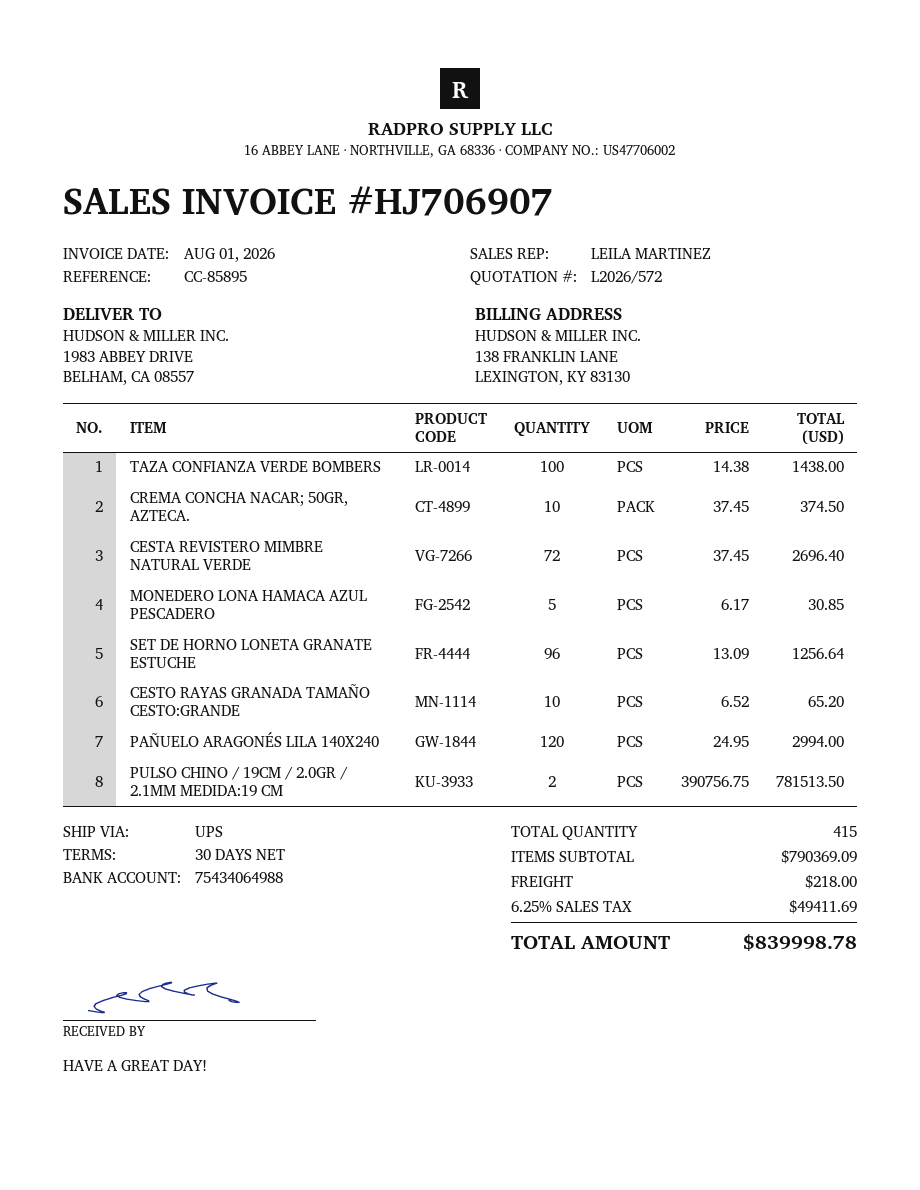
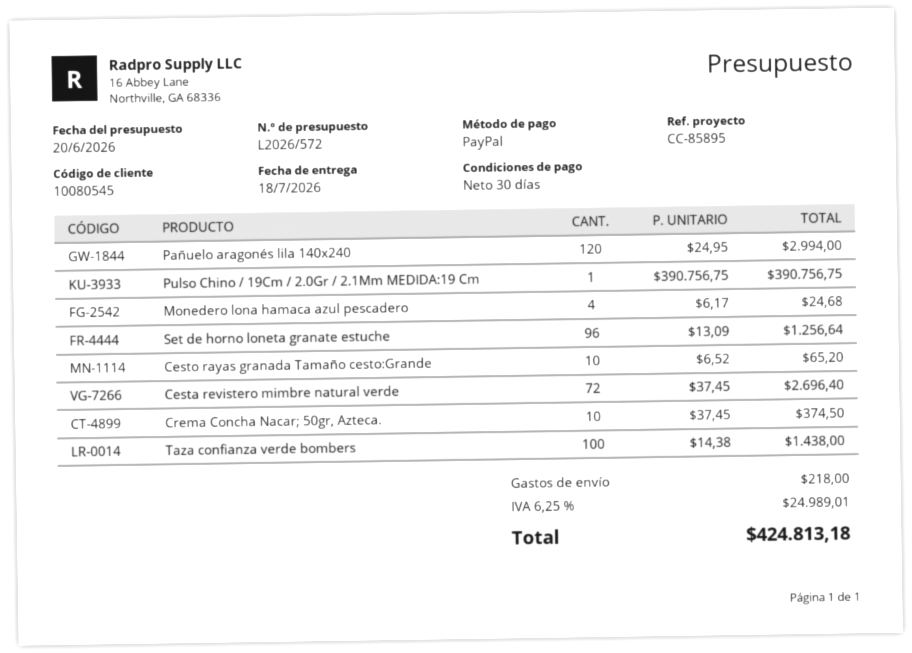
MONEDERO LONA HAMACA AZUL PESCADERO: 5 x 6.17 = 30.85 -> 4 x 6.17 = 24.68
PULSO CHINO / 19CM / 2.0GR / 2.1MM MEDIDA:19 CM: 2 x 390756.75 = 781513.50 -> 1 x 390756.75 = 390756.75
tax: 6.25% = 49411.69 -> 6.25% = 24989.01
total: 839998.78 -> 424813.18

